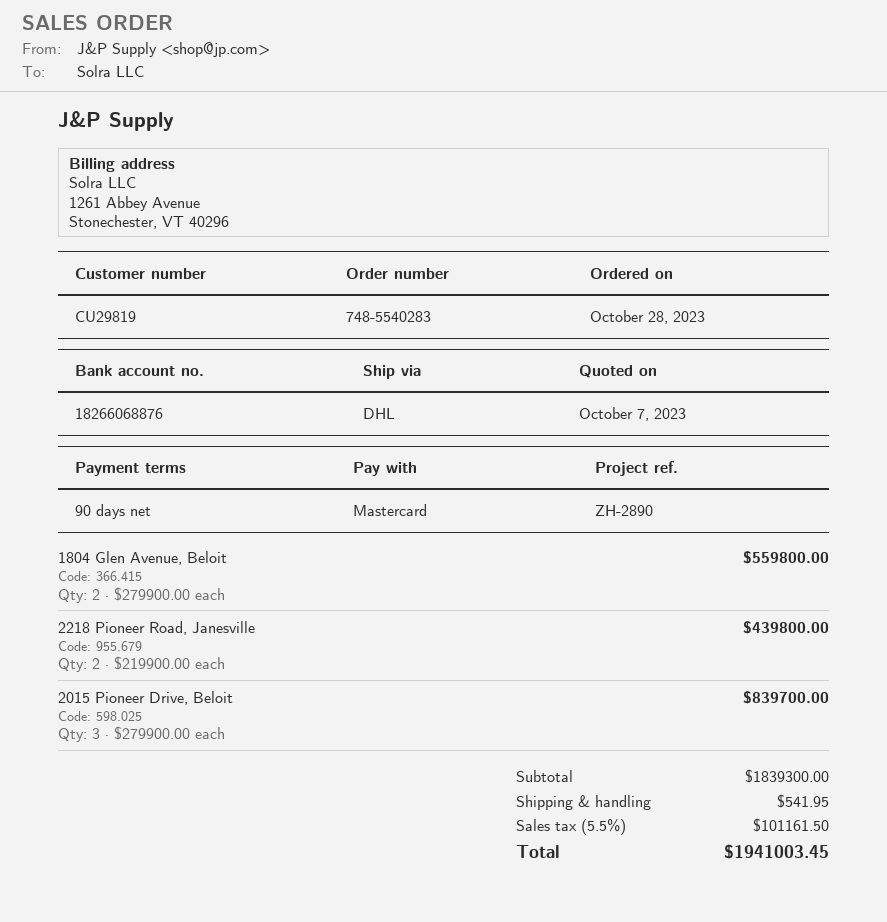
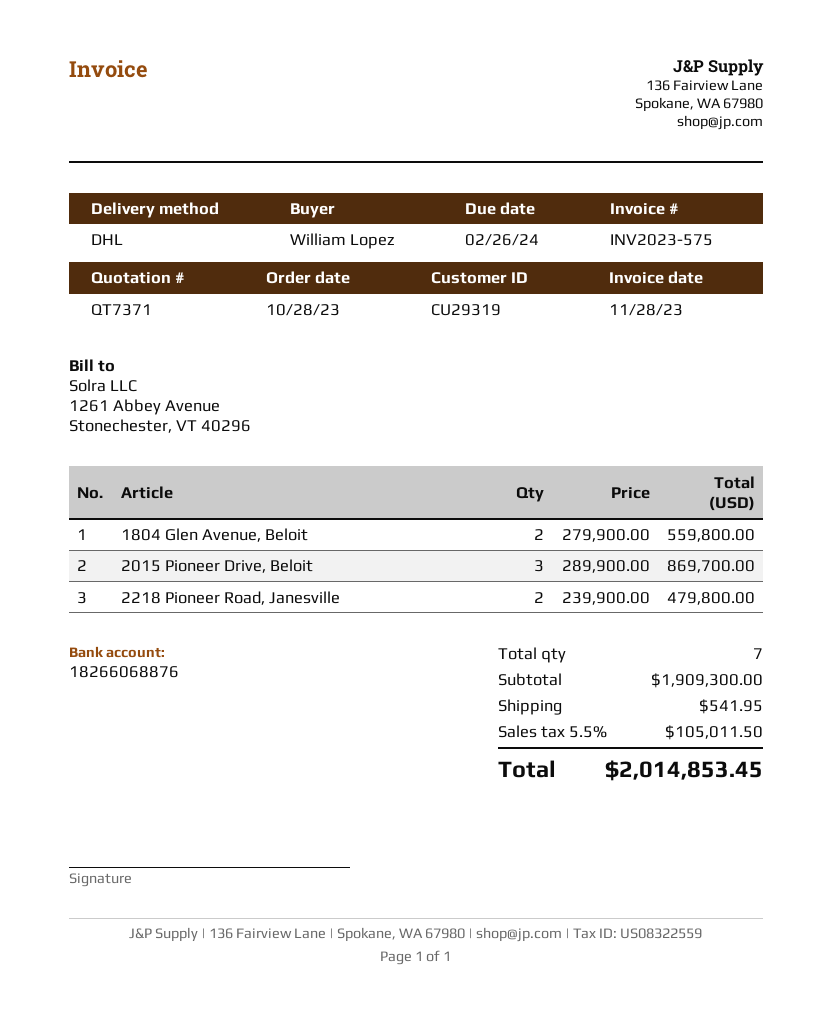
customer number: CU29819 -> CU29319
2218 Pioneer Road, Janesville: 2 x 219900.00 = 439800.00 -> 2 x 239900.00 = 479800.00
2015 Pioneer Drive, Beloit: 3 x 279900.00 = 839700.00 -> 3 x 289900.00 = 869700.00
subtotal: 1839300.00 -> 1909300.00
tax: 5.5% = 101161.50 -> 5.5% = 105011.50
total: 1941003.45 -> 2014853.45

